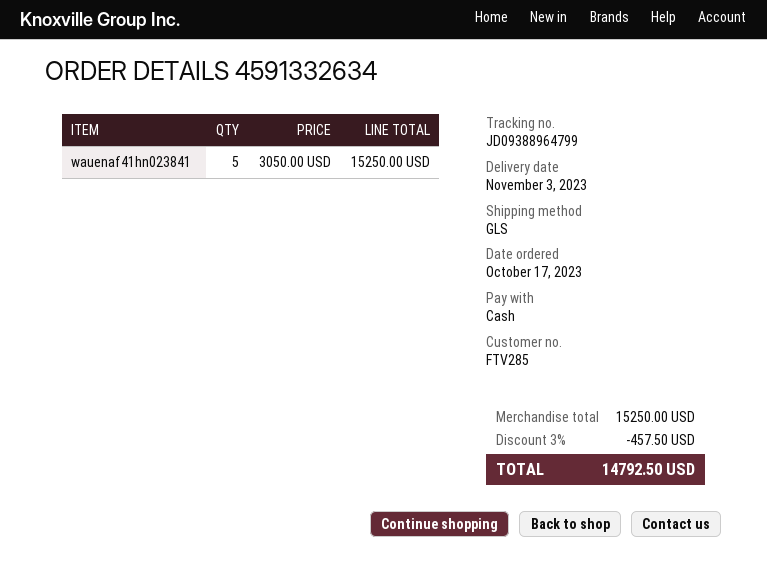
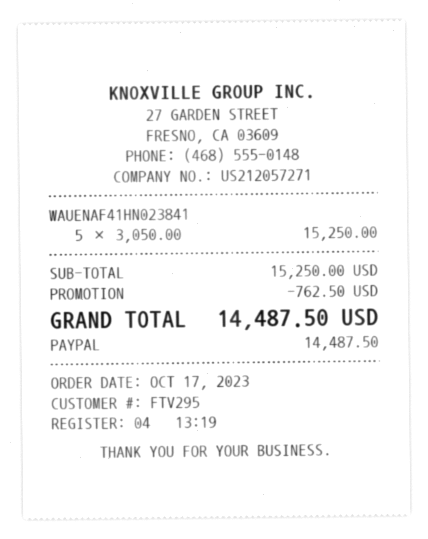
customer number: FTV285 -> FTV295
payment method: cash -> PayPal
discount: 457.50 -> 762.50
total: 14792.50 -> 14487.50

